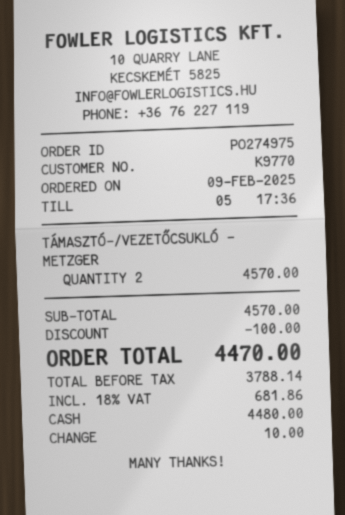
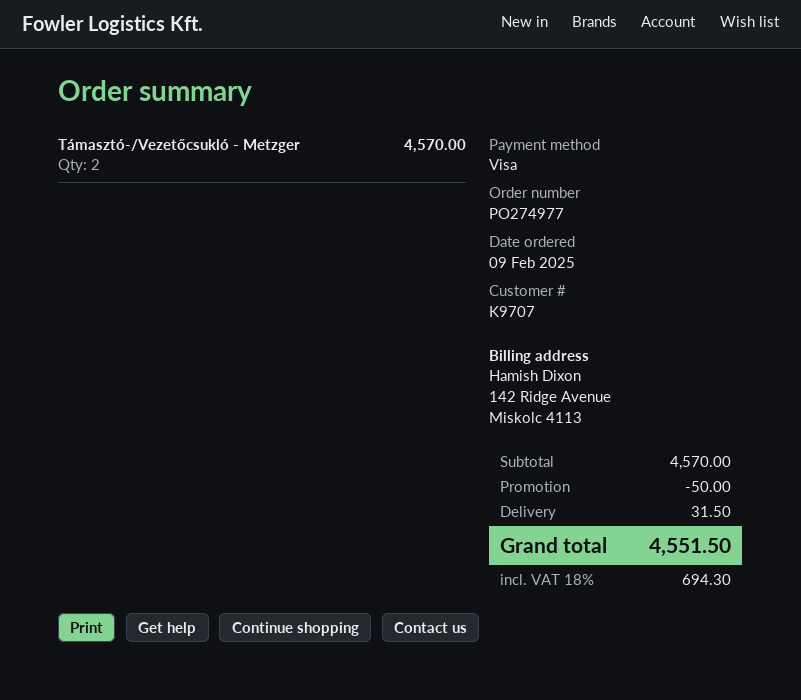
order number: PO274975 -> PO274977
customer number: K9770 -> K9707
payment method: cash -> Visa
discount: 100.00 -> 50.00
shipping: none -> 31.50
tax: 18% = 681.86 -> 18% = 694.30
total: 4470.00 -> 4551.50

